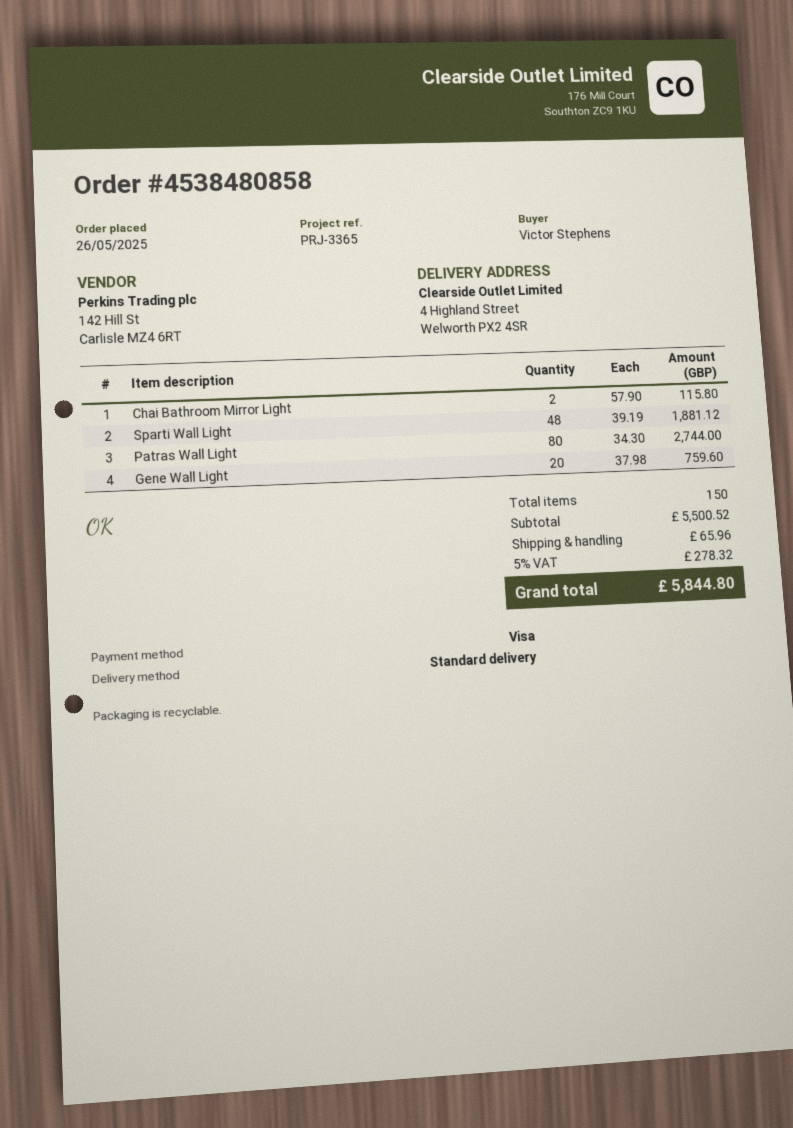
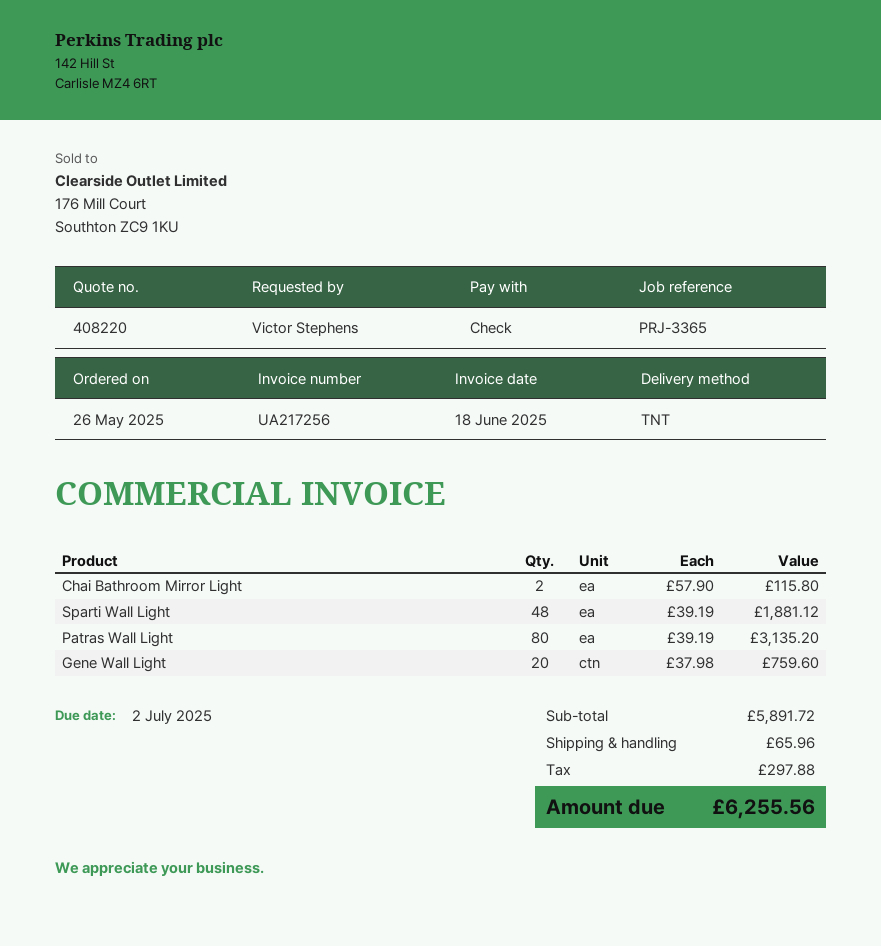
payment method: Visa -> cheque
shipping method: standard -> TNT
Patras Wall Light: 80 x 34.30 = 2744.00 -> 80 x 39.19 = 3135.20
subtotal: 5500.52 -> 5891.72
tax: 278.32 -> 297.88
total: 5844.80 -> 6255.56

